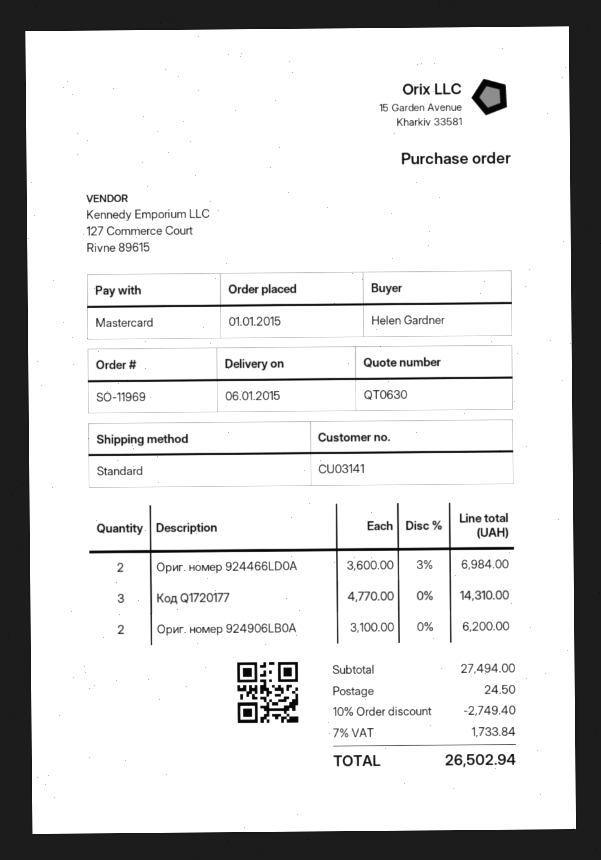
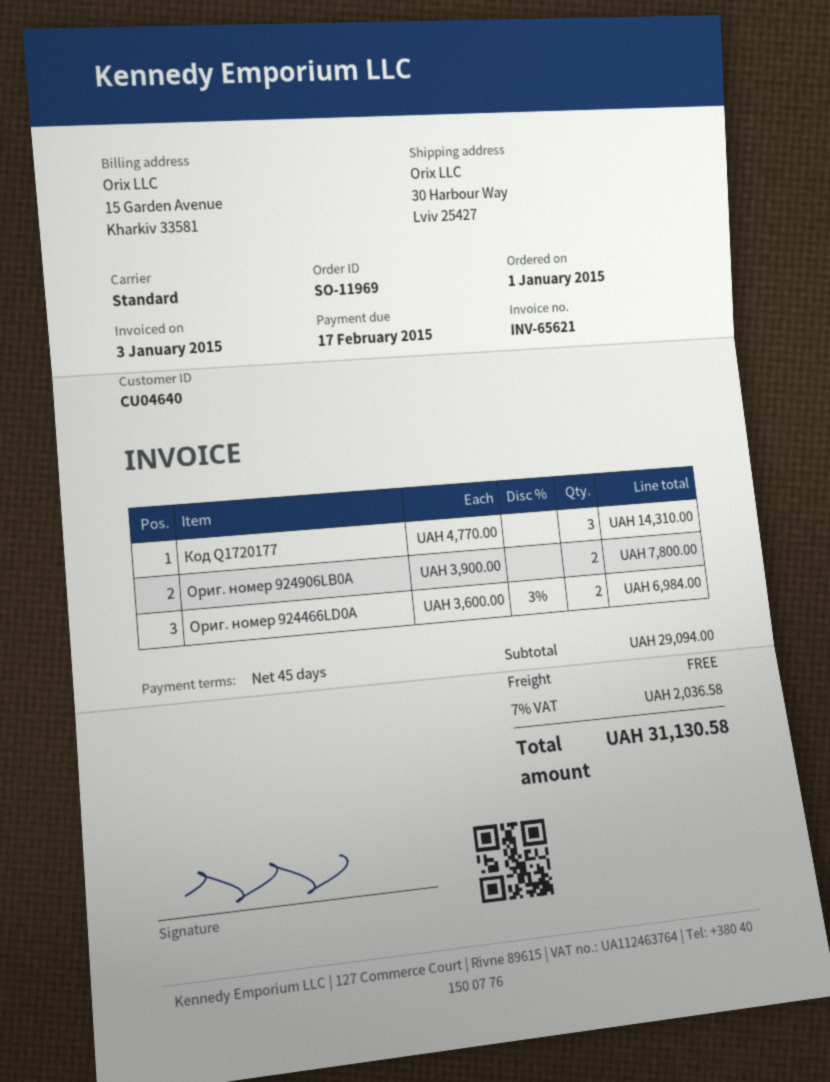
customer number: CU03141 -> CU04640
Ориг. номер 924906LB0A: 2 x 3100.00 = 6200.00 -> 2 x 3900.00 = 7800.00
subtotal: 27494.00 -> 29094.00
discount: 10% = 2749.40 -> none
shipping: 24.50 -> 0.00
tax: 7% = 1733.84 -> 7% = 2036.58
total: 26502.94 -> 31130.58

